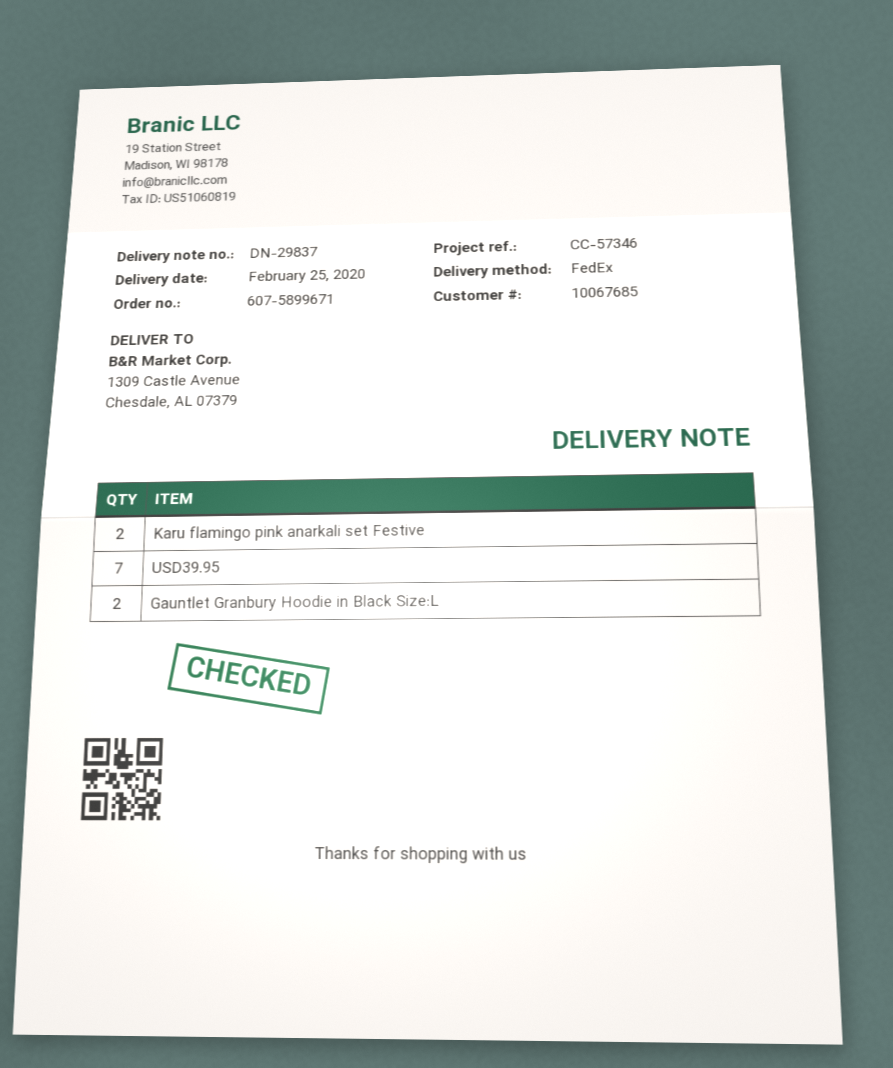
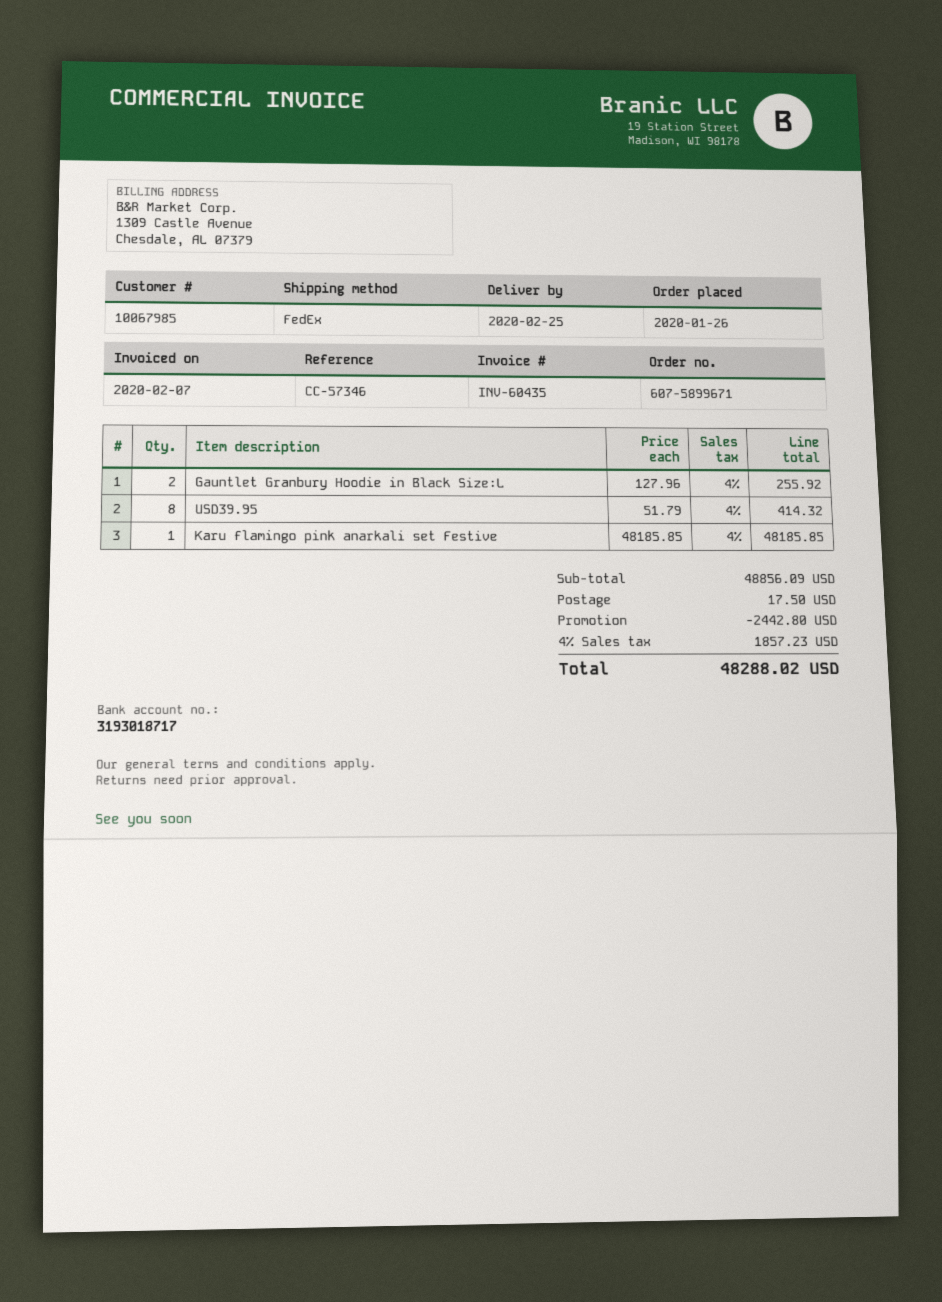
customer number: 10067685 -> 10067985
Karu flamingo pink anarkali set Festive: 2 -> 1
USD39.95: 7 -> 8

